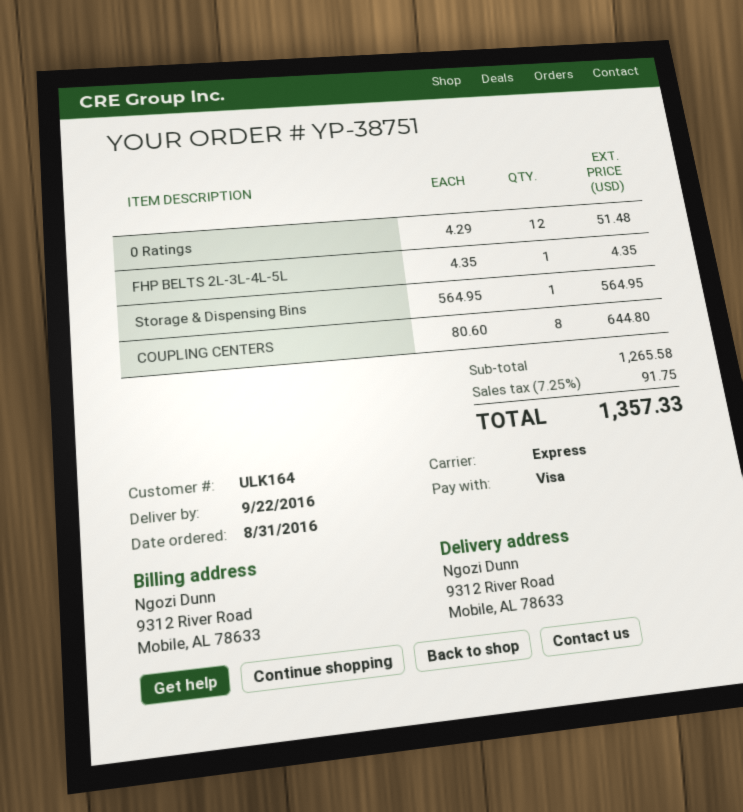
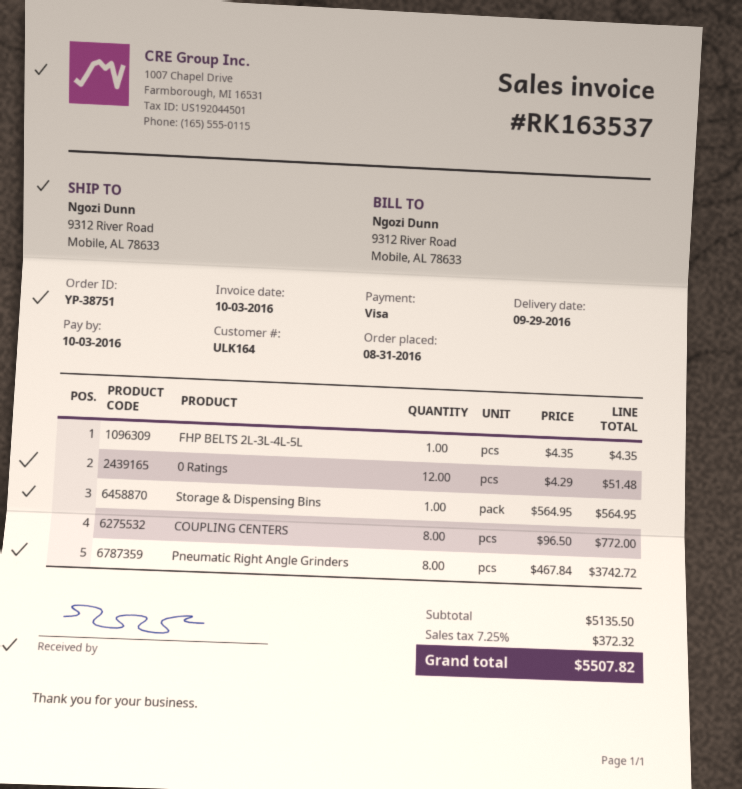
delivery date: 2016-09-22 -> 2016-09-29
COUPLING CENTERS: 8 x 80.60 = 644.80 -> 8 x 96.50 = 772.00
Pneumatic Right Angle Grinders: none -> 8 x 467.84 = 3742.72
subtotal: 1265.58 -> 5135.50
tax: 7.25% = 91.75 -> 7.25% = 372.32
total: 1357.33 -> 5507.82

